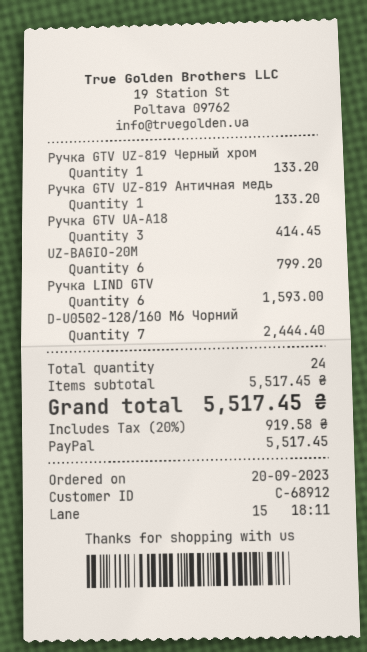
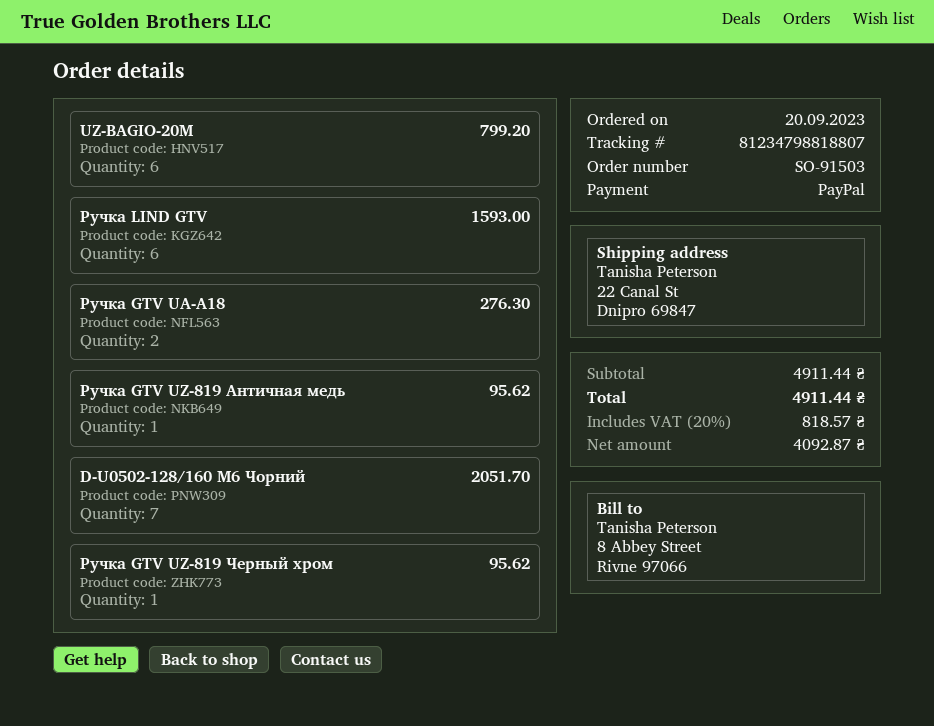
Ручка GTV UZ-819 Черный хром: 1 for 133.20 -> 1 for 95.62
Ручка GTV UZ-819 Античная медь: 1 for 133.20 -> 1 for 95.62
Ручка GTV UA-A18: 3 for 414.45 -> 2 for 276.30
D-U0502-128/160 M6 Чорний: 7 for 2444.40 -> 7 for 2051.70
subtotal: 5517.45 -> 4911.44
tax: 20% = 919.58 -> 20% = 818.57
total: 5517.45 -> 4911.44

